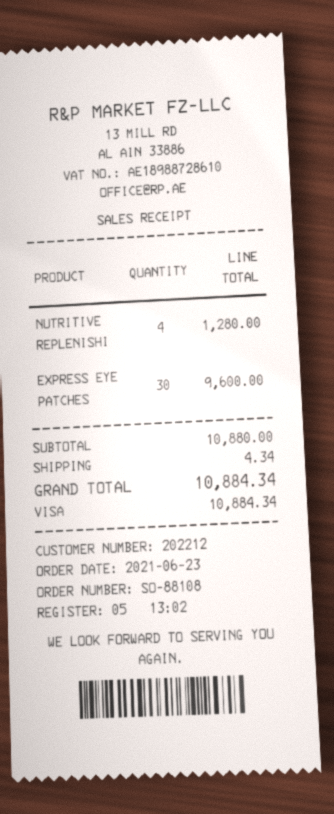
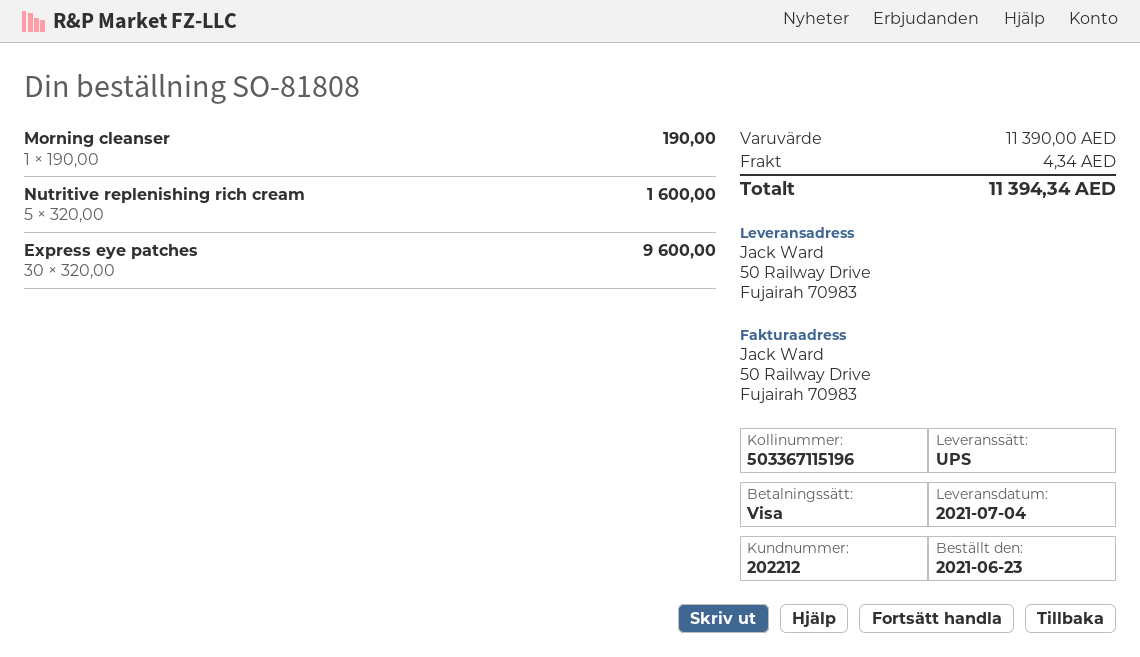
order number: SO-88108 -> SO-81808
NUTRITIVE REPLENISHI: 4 for 1280.00 -> 5 for 1600.00
Morning cleanser: none -> 1 for 190.00
subtotal: 10880.00 -> 11390.00
total: 10884.34 -> 11394.34

